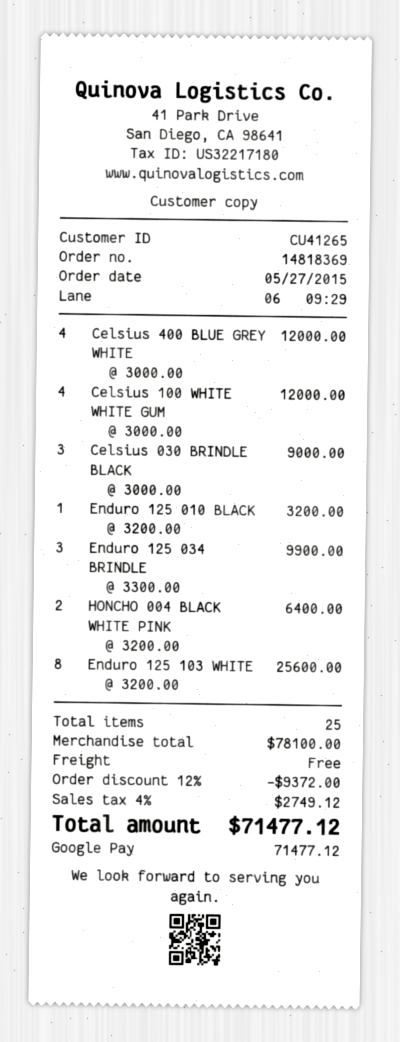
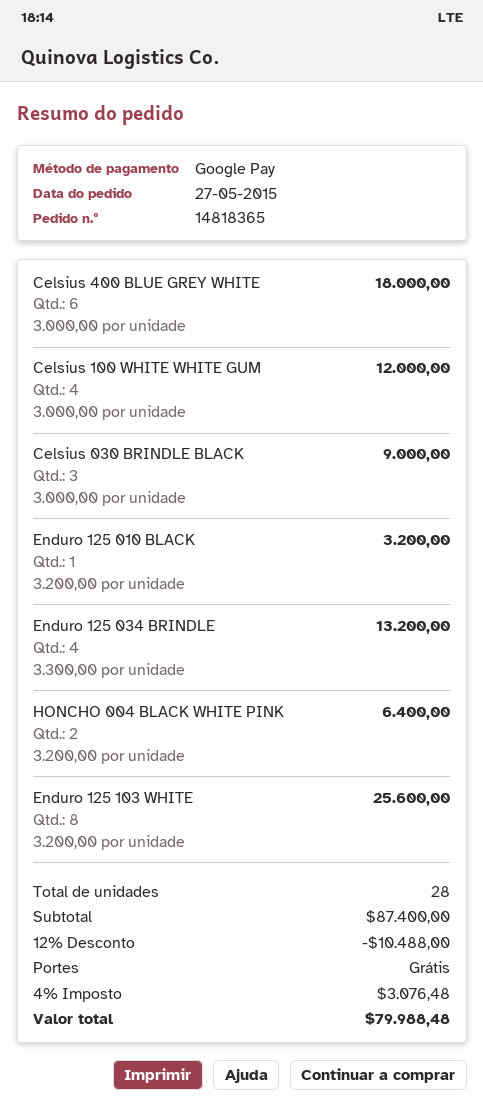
order number: 14818369 -> 14818365
Celsius 400 BLUE GREY WHITE: 4 x 3000.00 = 12000.00 -> 6 x 3000.00 = 18000.00
Enduro 125 034 BRINDLE: 3 x 3300.00 = 9900.00 -> 4 x 3300.00 = 13200.00
total quantity: 25 -> 28
subtotal: 78100.00 -> 87400.00
discount: 12% = 9372.00 -> 12% = 10488.00
tax: 4% = 2749.12 -> 4% = 3076.48
total: 71477.12 -> 79988.48

